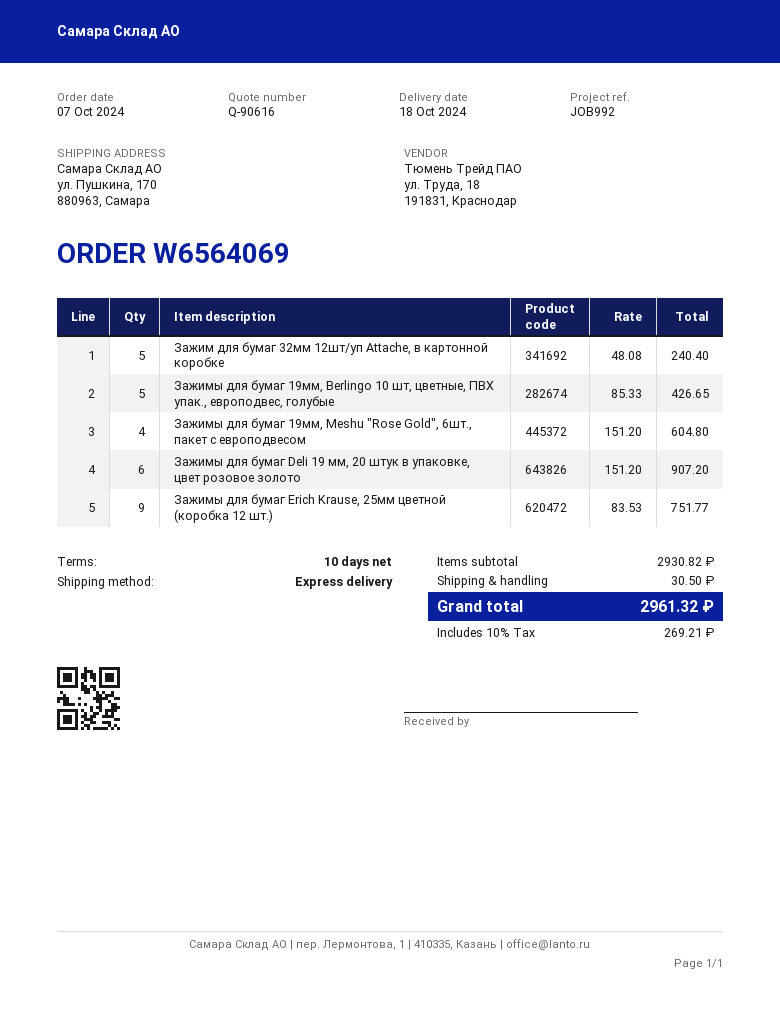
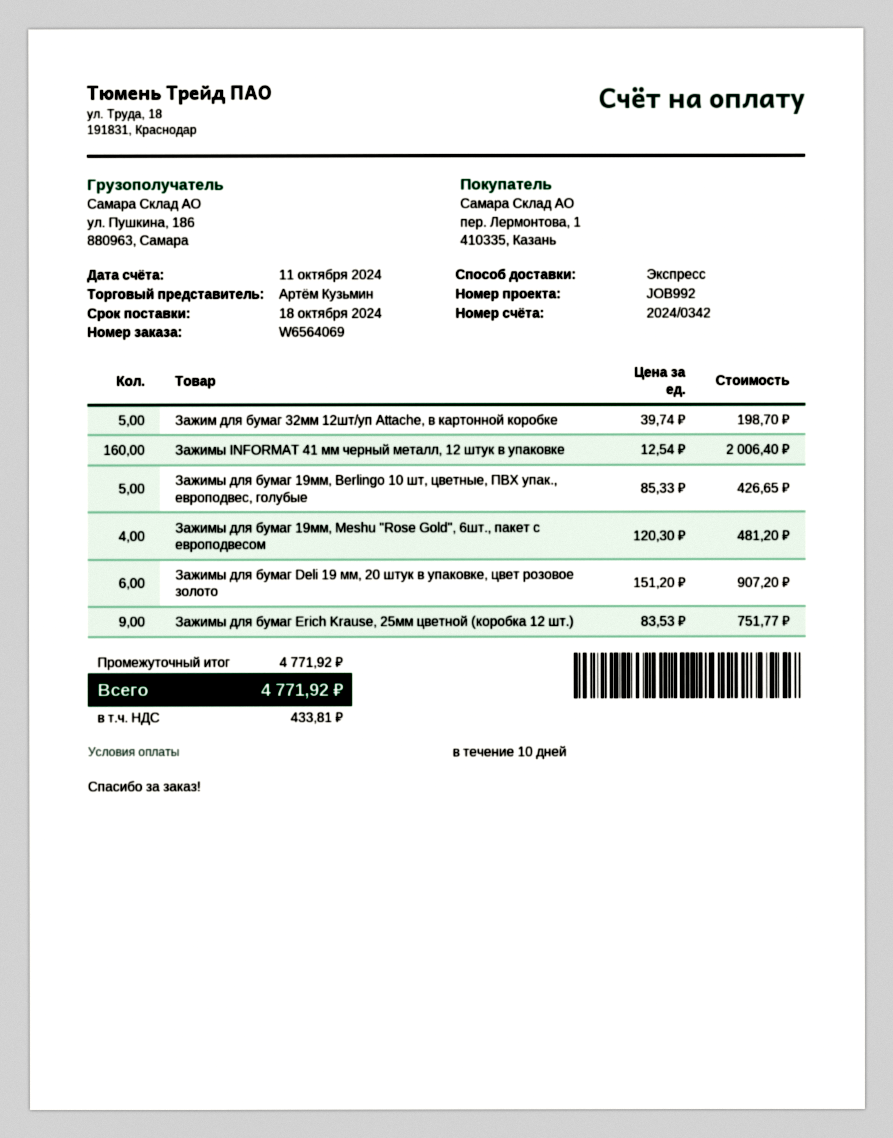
ship to: ул. Пушкина, 170, 880963, Самара -> ул. Пушкина, 186, 880963, Самара
Зажим для бумаг 32мм 12шт/уп Attache, в картонной коробке: 5 x 48.08 = 240.40 -> 5 x 39.74 = 198.70
Зажимы для бумаг 19мм, Meshu "Rose Gold", 6шт., пакет с европодвесом: 4 x 151.20 = 604.80 -> 4 x 120.30 = 481.20
Зажимы INFORMAT 41 мм черный металл, 12 штук в упаковке: none -> 160 x 12.54 = 2006.40
subtotal: 2930.82 -> 4771.92
shipping: 30.50 -> none
tax: 269.21 -> 433.81
total: 2961.32 -> 4771.92

